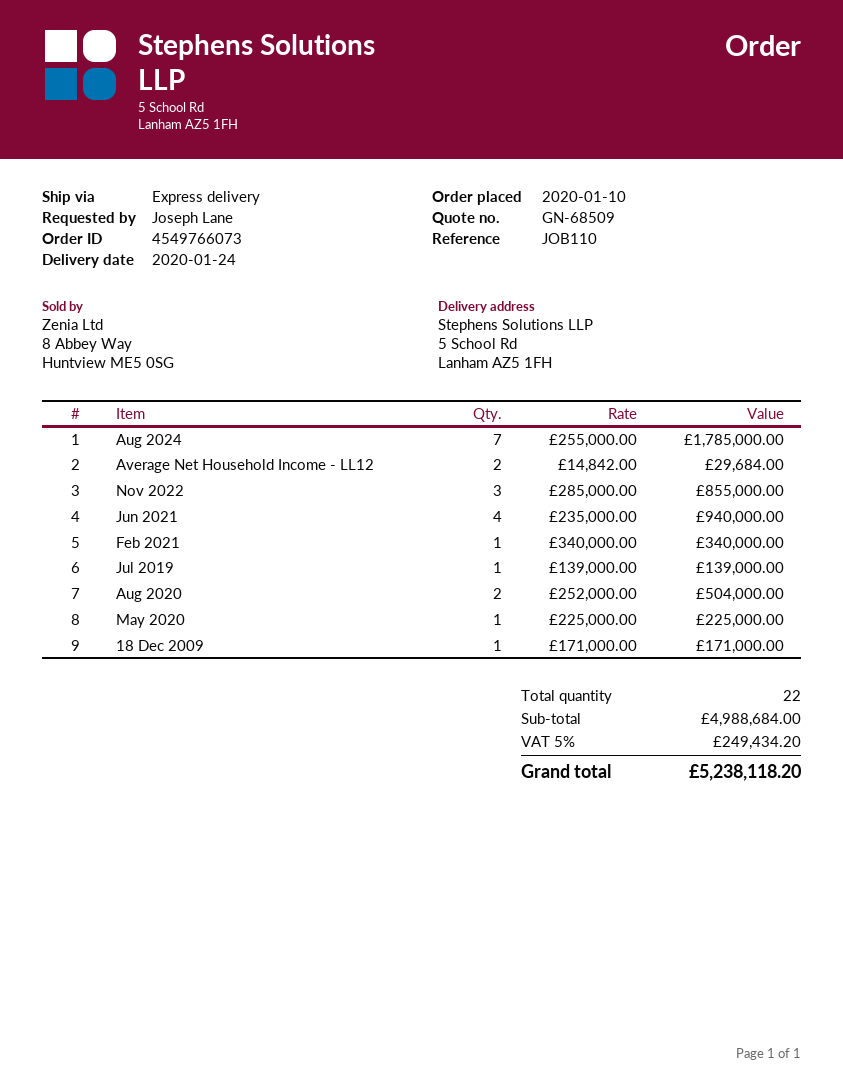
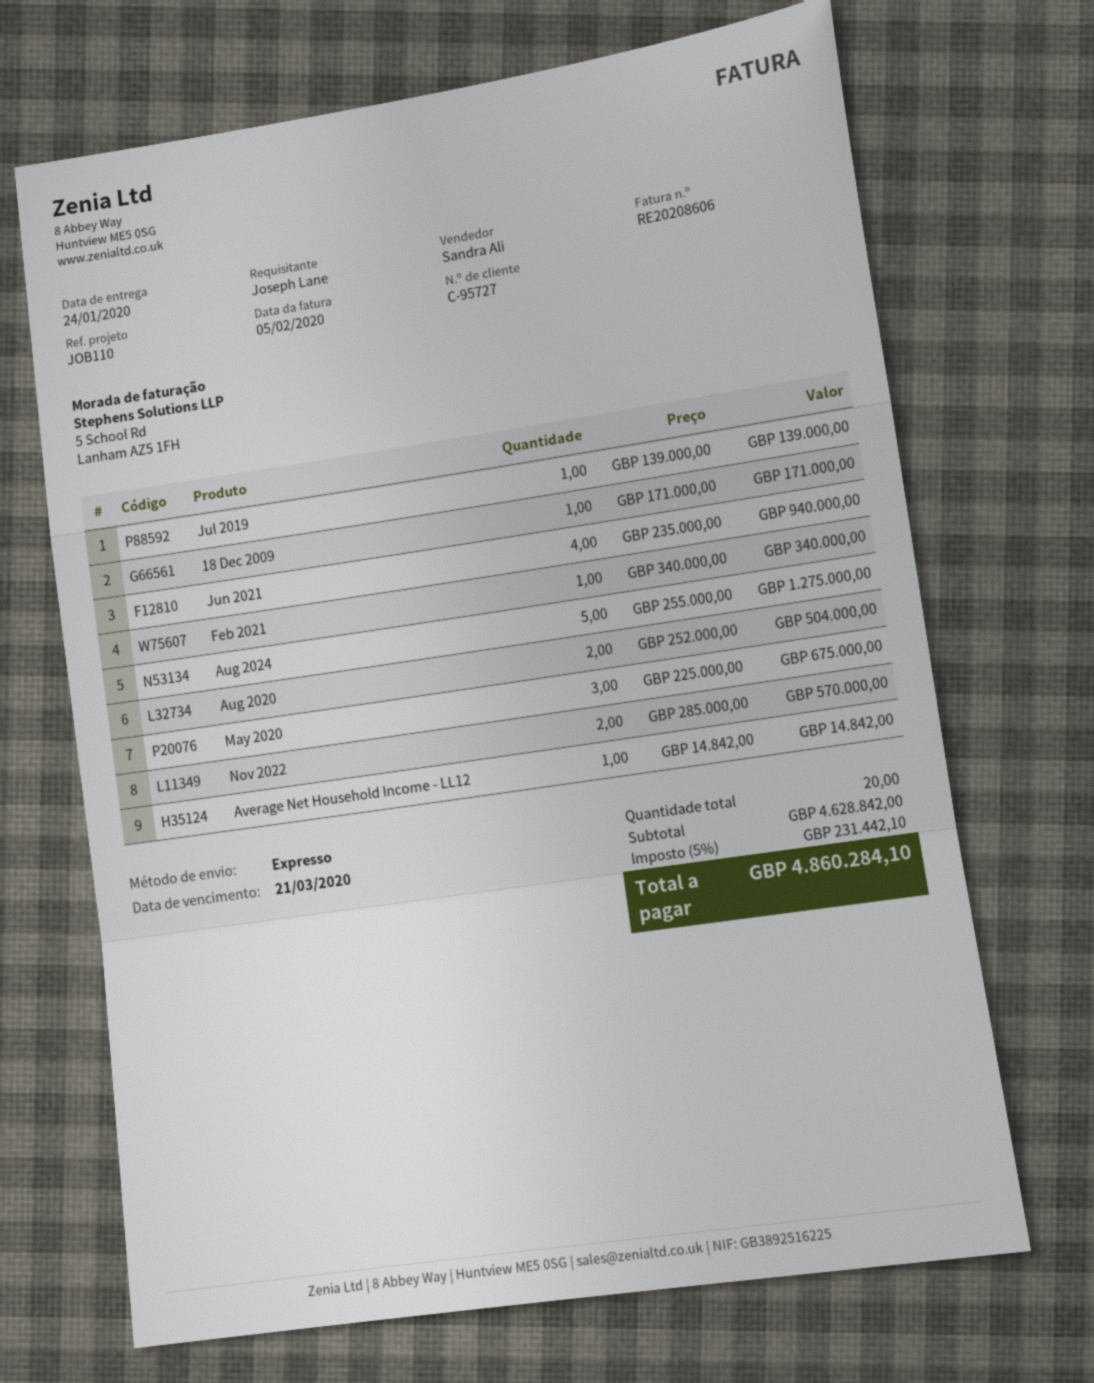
Aug 2024: 7 x 255000.00 = 1785000.00 -> 5 x 255000.00 = 1275000.00
Average Net Household Income - LL12: 2 x 14842.00 = 29684.00 -> 1 x 14842.00 = 14842.00
Nov 2022: 3 x 285000.00 = 855000.00 -> 2 x 285000.00 = 570000.00
May 2020: 1 x 225000.00 = 225000.00 -> 3 x 225000.00 = 675000.00
total quantity: 22 -> 20
subtotal: 4988684.00 -> 4628842.00
tax: 5% = 249434.20 -> 5% = 231442.10
total: 5238118.20 -> 4860284.10

